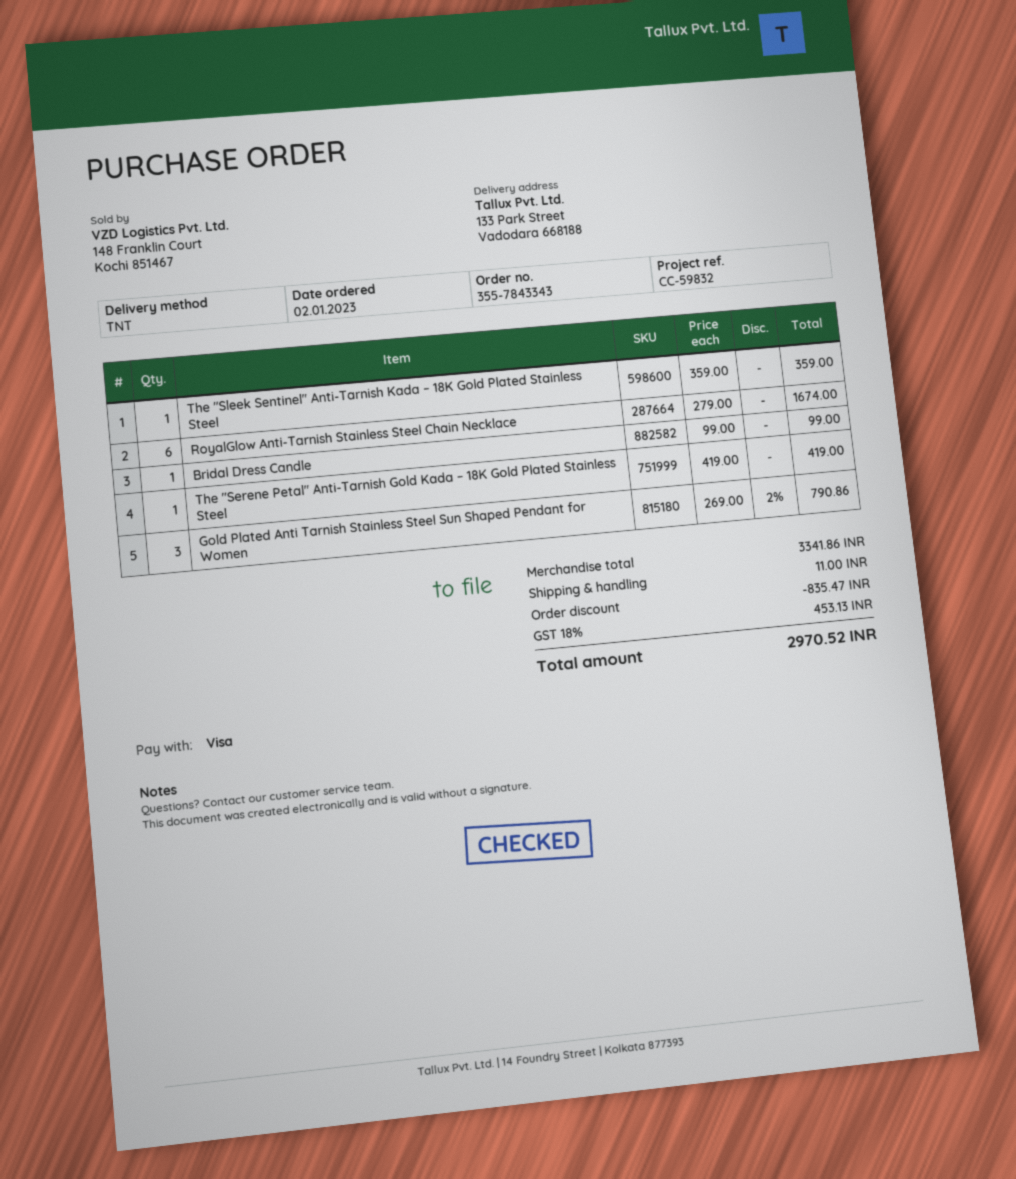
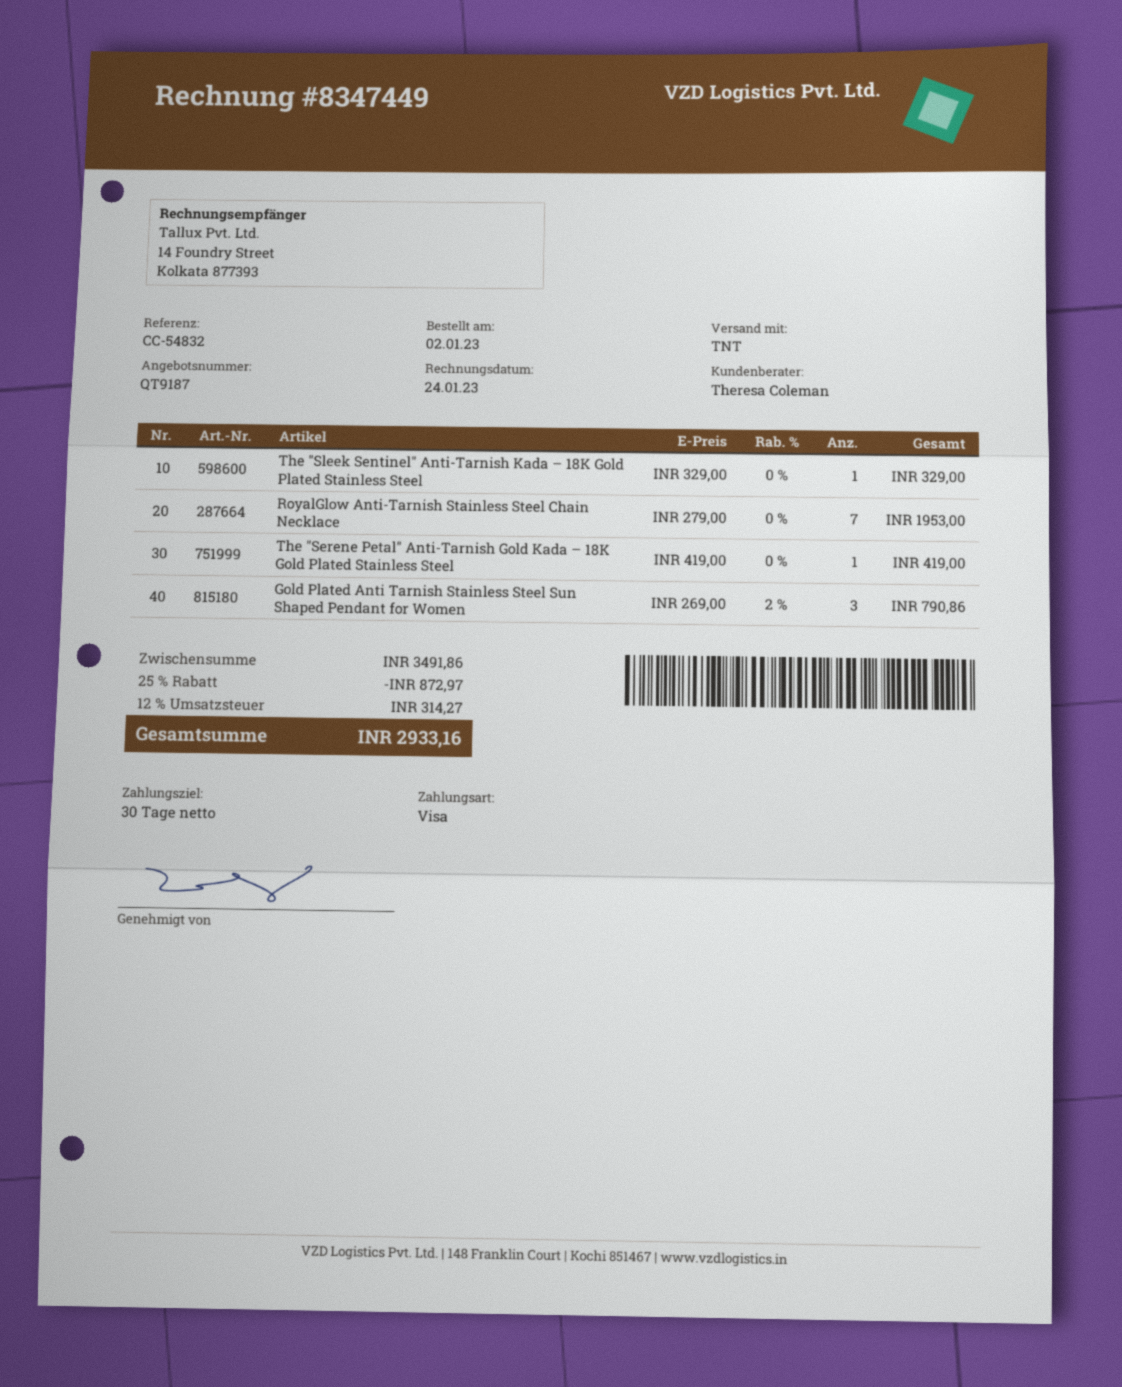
reference: CC-59832 -> CC-54832
The "Sleek Sentinel" Anti-Tarnish Kada – 18K Gold Plated Stainless Steel: 1 x 359.00 = 359.00 -> 1 x 329.00 = 329.00
RoyalGlow Anti-Tarnish Stainless Steel Chain Necklace: 6 x 279.00 = 1674.00 -> 7 x 279.00 = 1953.00
Bridal Dress Candle: 1 x 99.00 = 99.00 -> none
subtotal: 3341.86 -> 3491.86
discount: 835.47 -> 872.97
shipping: 11.00 -> none
tax: 18% = 453.13 -> 12% = 314.27
total: 2970.52 -> 2933.16

